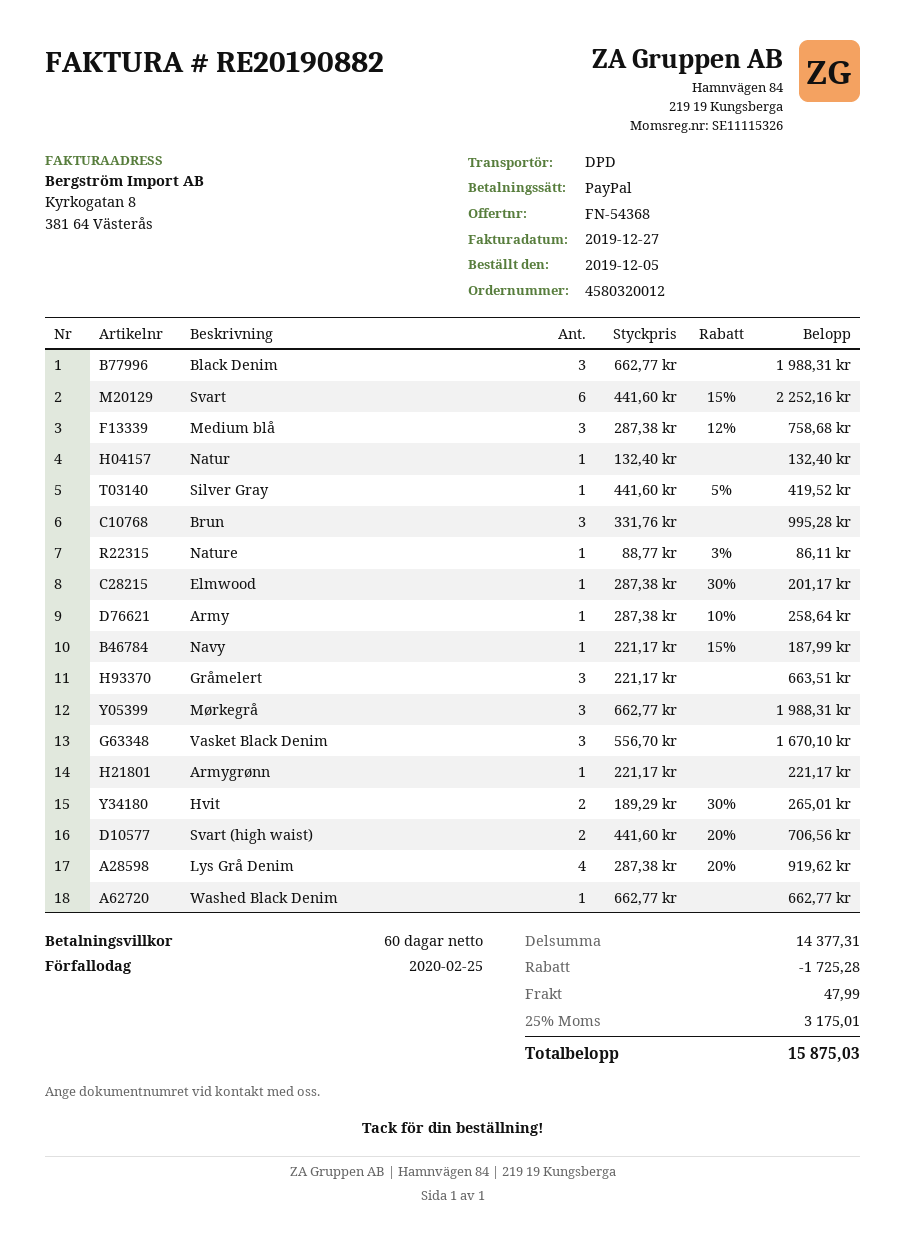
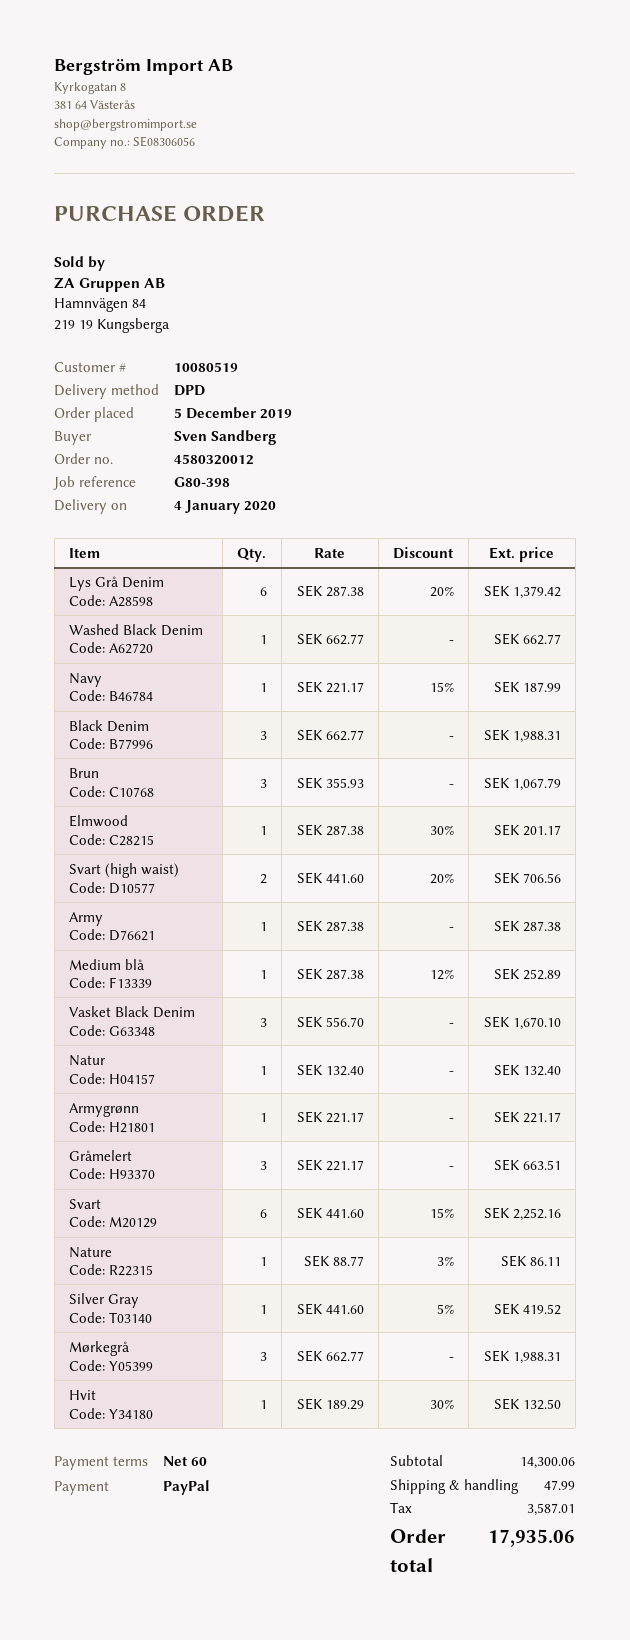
Medium blå: 3 x 287.38 - 12% = 758.68 -> 1 x 287.38 - 12% = 252.89
Brun: 3 x 331.76 = 995.28 -> 3 x 355.93 = 1067.79
Army: 1 x 287.38 - 10% = 258.64 -> 1 x 287.38 = 287.38
Hvit: 2 x 189.29 - 30% = 265.01 -> 1 x 189.29 - 30% = 132.50
Lys Grå Denim: 4 x 287.38 - 20% = 919.62 -> 6 x 287.38 - 20% = 1379.42
subtotal: 14377.31 -> 14300.06
discount: 1725.28 -> none
tax: 3175.01 -> 3587.01
total: 15875.03 -> 17935.06

